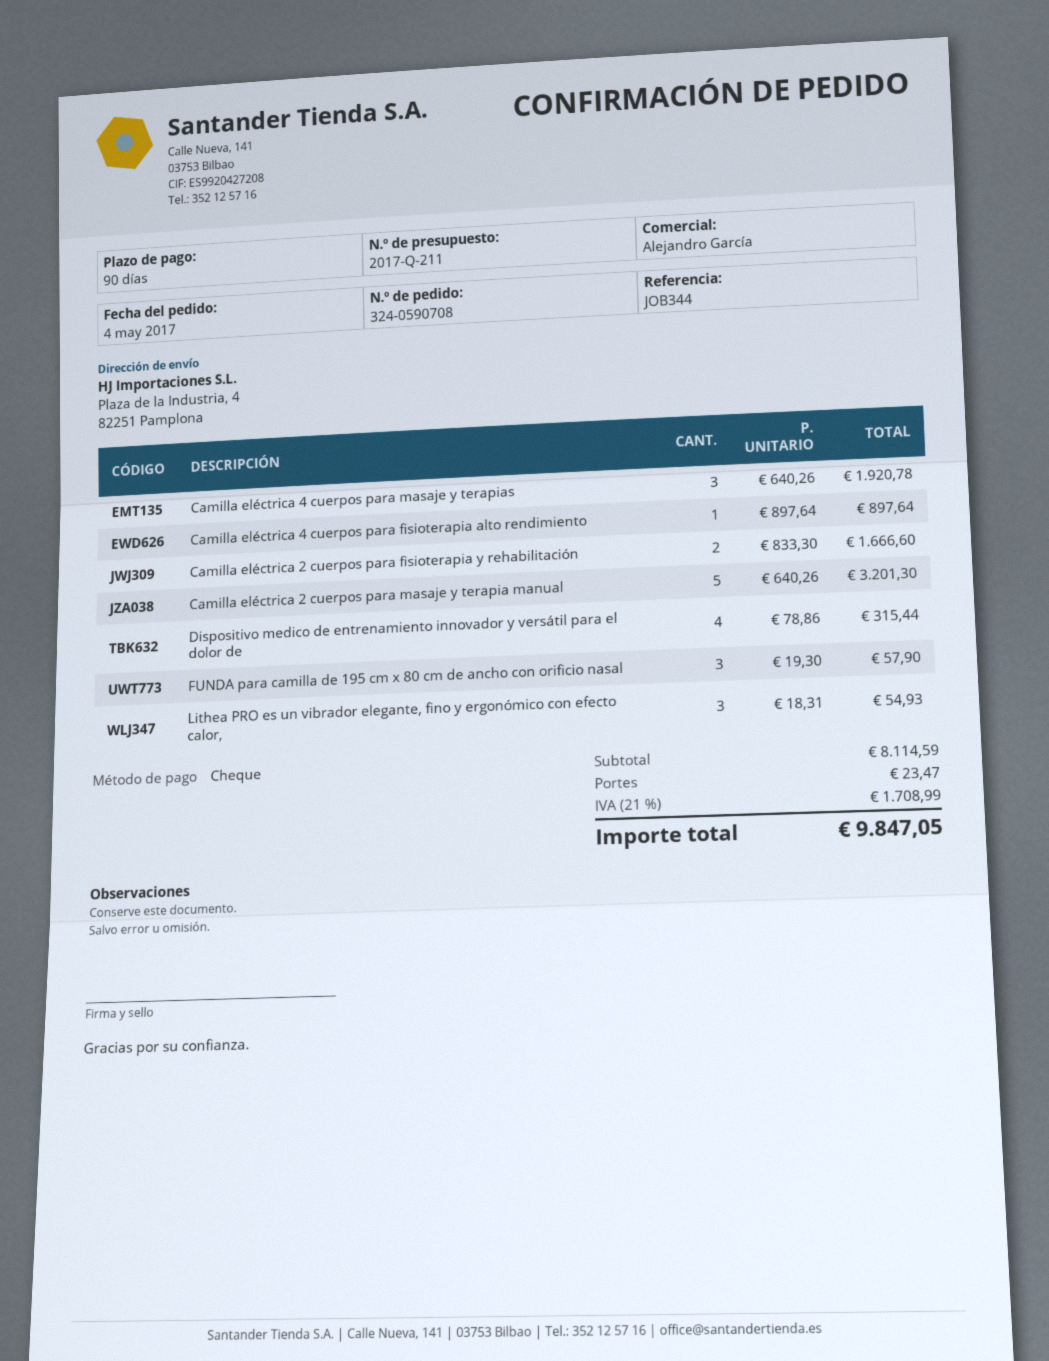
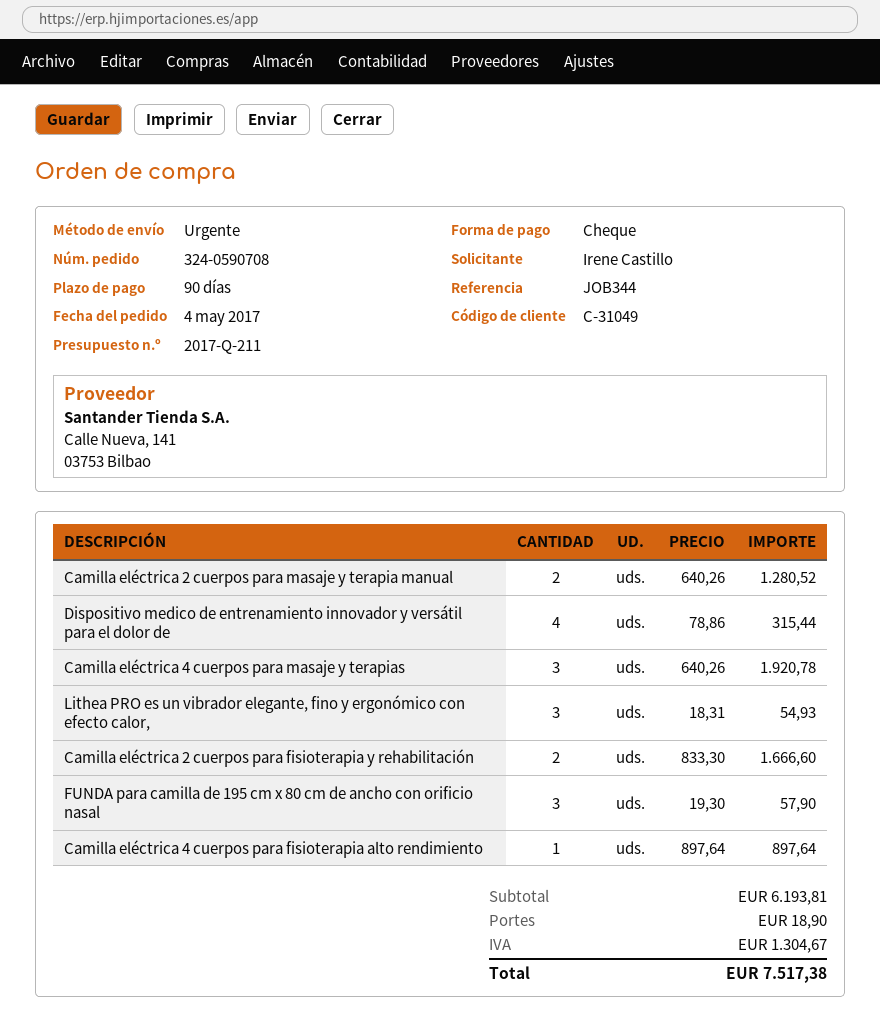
Camilla eléctrica 2 cuerpos para masaje y terapia manual: 5 x 640.26 = 3201.30 -> 2 x 640.26 = 1280.52
subtotal: 8114.59 -> 6193.81
shipping: 23.47 -> 18.90
tax: 1708.99 -> 1304.67
total: 9847.05 -> 7517.38

